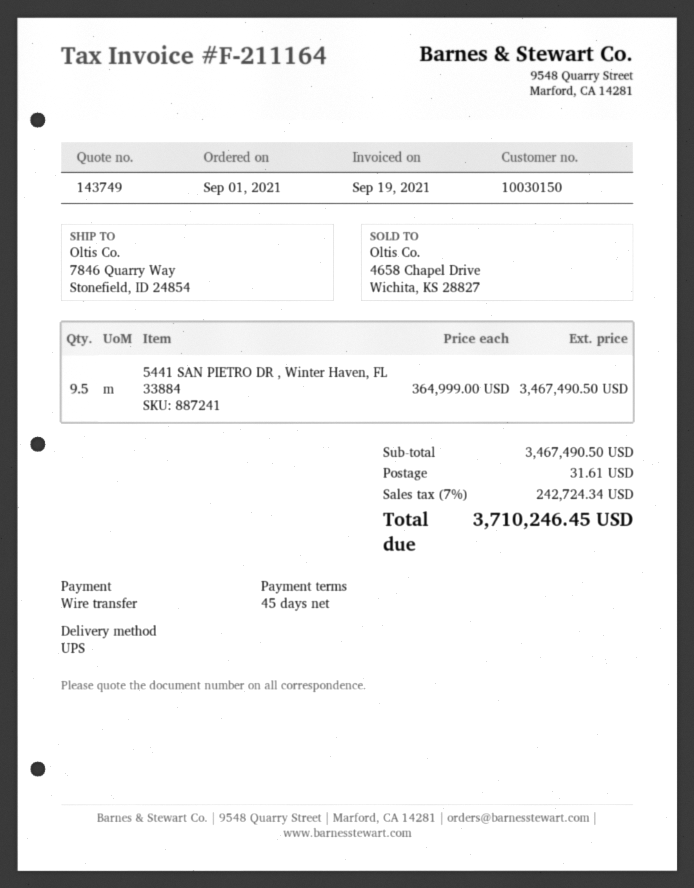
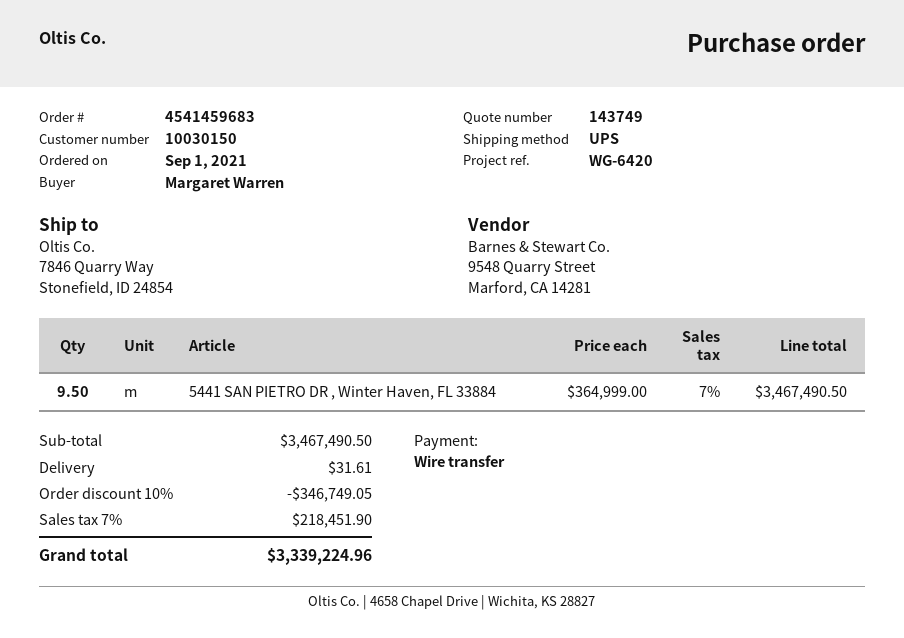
discount: none -> 10% = 346749.05
tax: 7% = 242724.34 -> 7% = 218451.90
total: 3710246.45 -> 3339224.96

